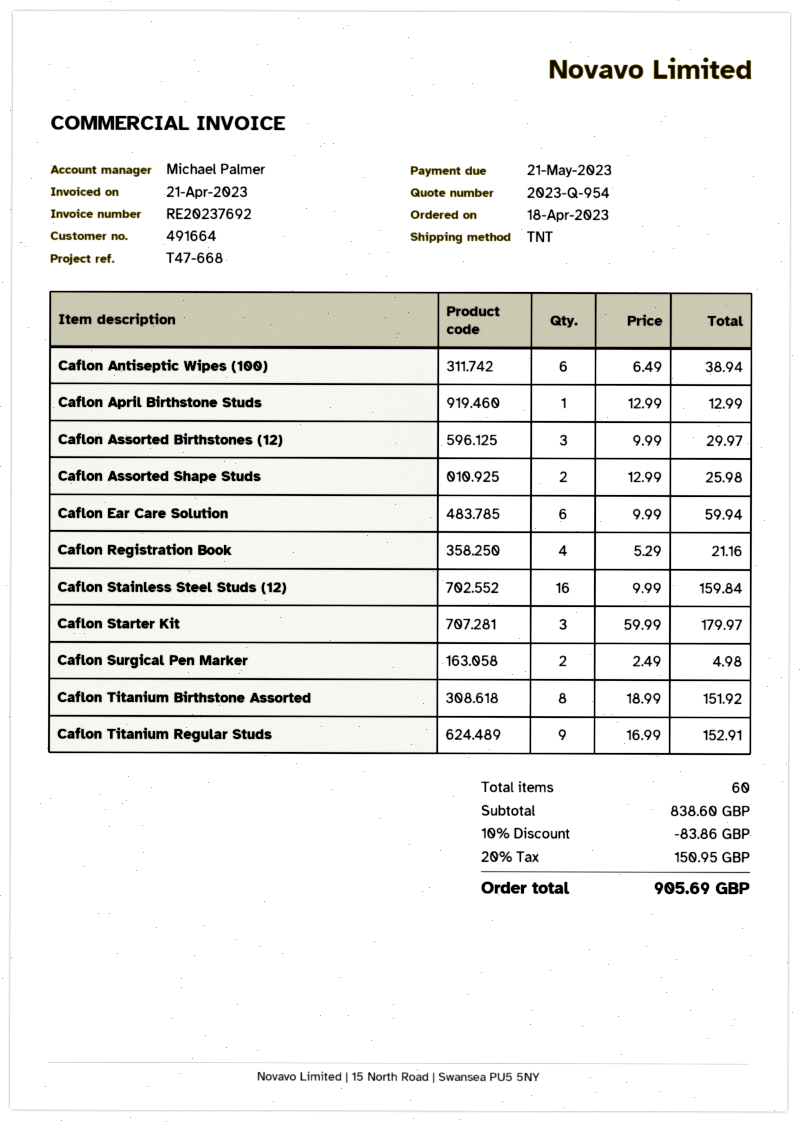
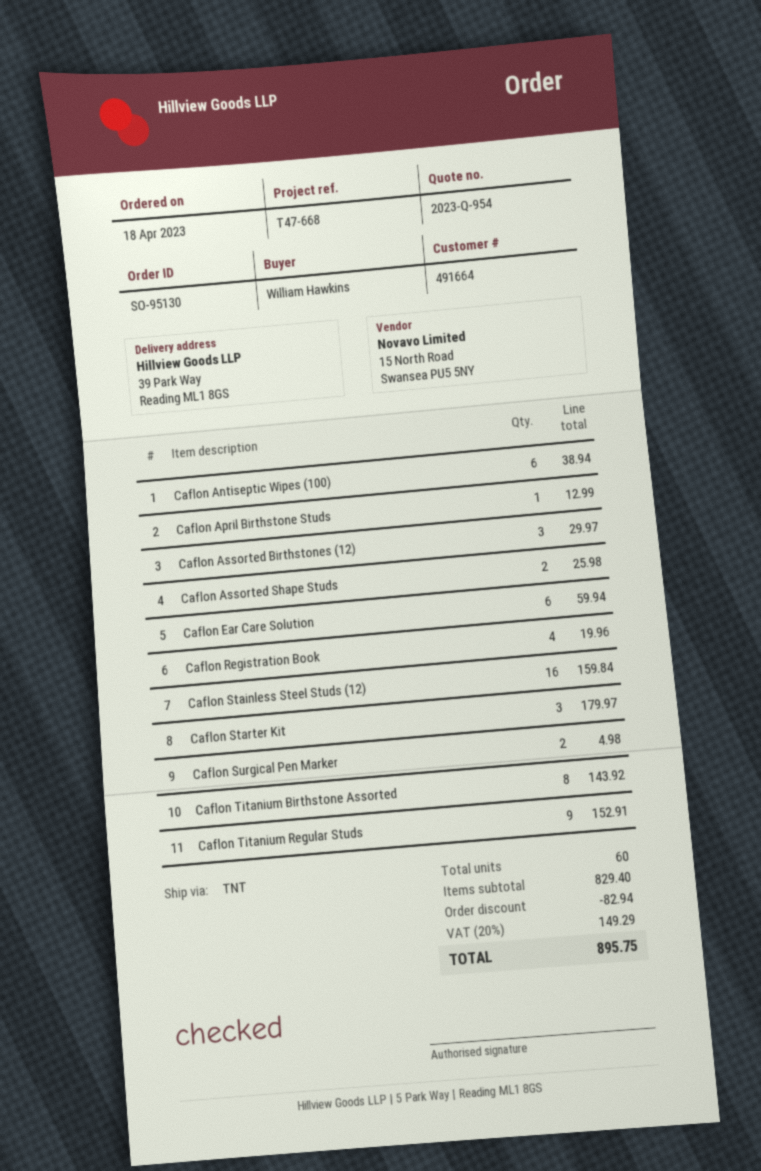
Caflon Registration Book: 4 for 21.16 -> 4 for 19.96
Caflon Titanium Birthstone Assorted: 8 for 151.92 -> 8 for 143.92
subtotal: 838.60 -> 829.40
discount: 83.86 -> 82.94
tax: 20% = 150.95 -> 20% = 149.29
total: 905.69 -> 895.75

